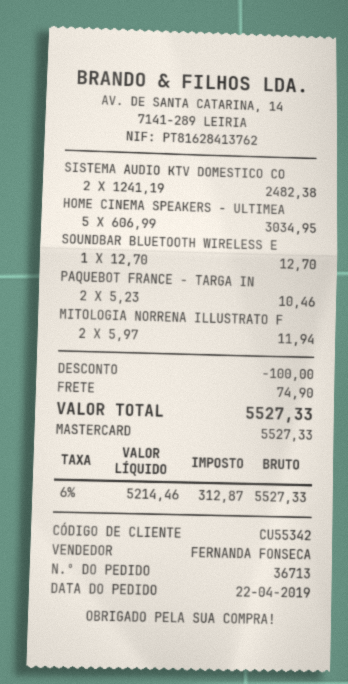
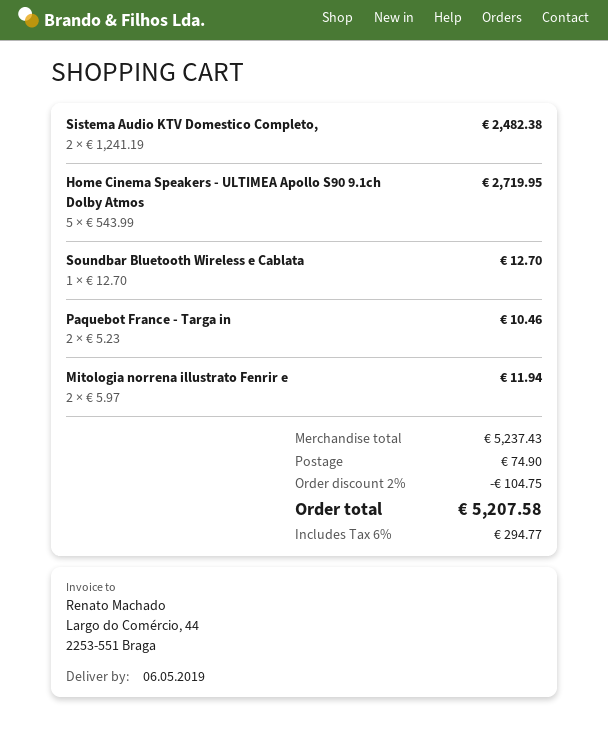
HOME CINEMA SPEAKERS - ULTIMEA: 5 x 606.99 = 3034.95 -> 5 x 543.99 = 2719.95
discount: 100.00 -> 104.75
tax: 6% = 312.87 -> 6% = 294.77
total: 5527.33 -> 5207.58

